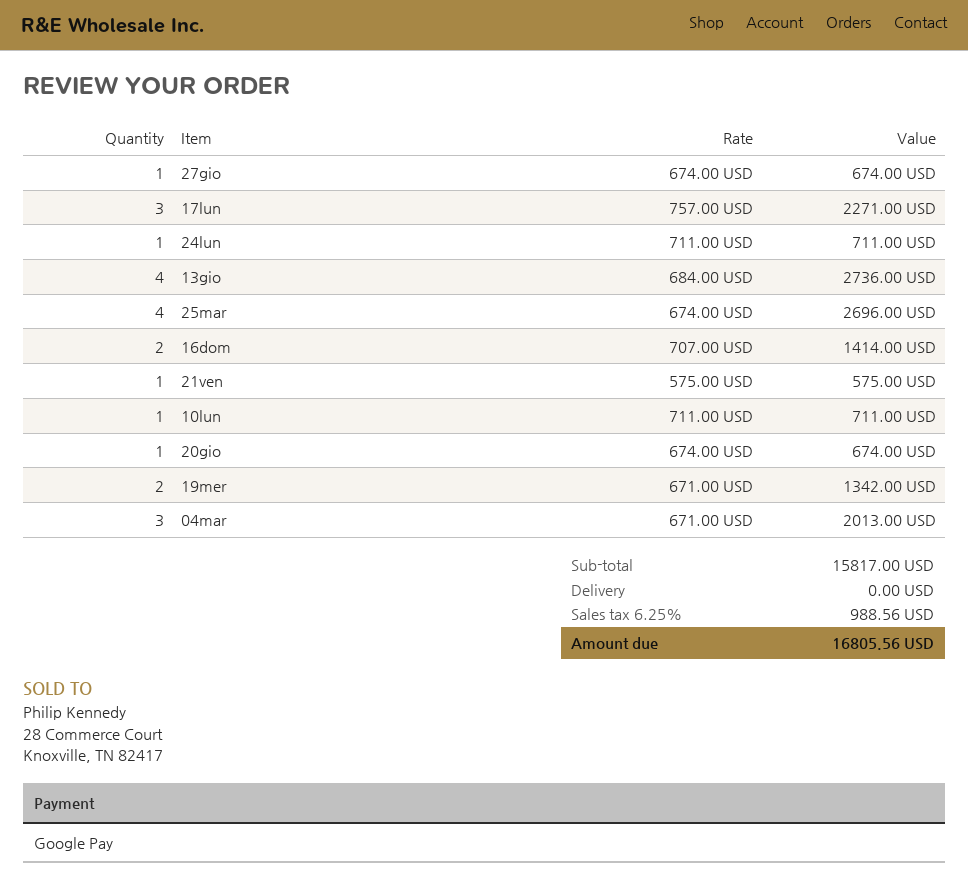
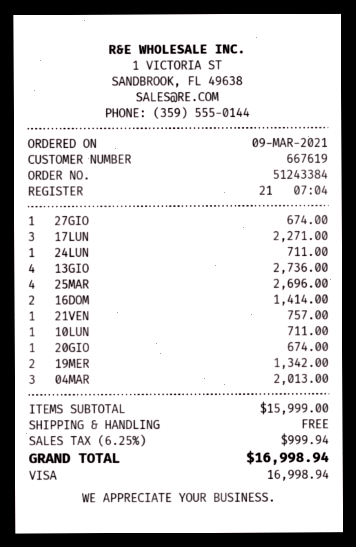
payment method: Google Pay -> Visa
21ven: 1 for 575.00 -> 1 for 757.00
subtotal: 15817.00 -> 15999.00
tax: 6.25% = 988.56 -> 6.25% = 999.94
total: 16805.56 -> 16998.94

